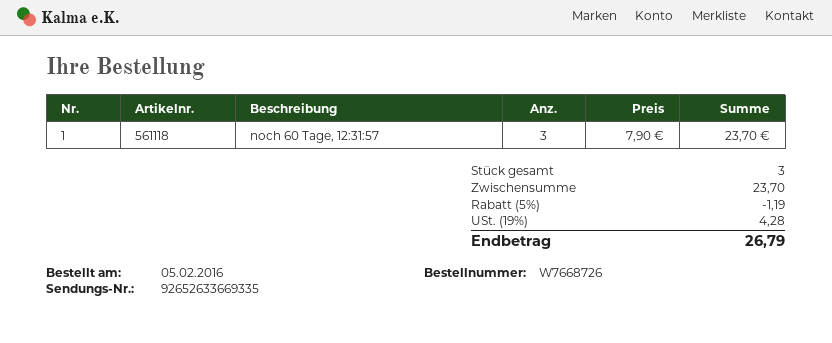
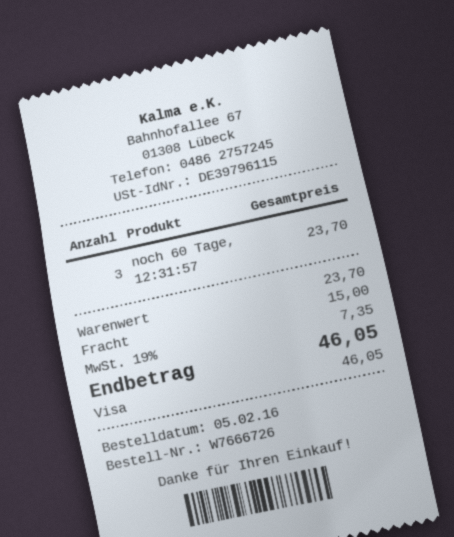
order number: W7668726 -> W7666726
discount: 5% = 1.19 -> none
shipping: none -> 15.00
tax: 19% = 4.28 -> 19% = 7.35
total: 26.79 -> 46.05

